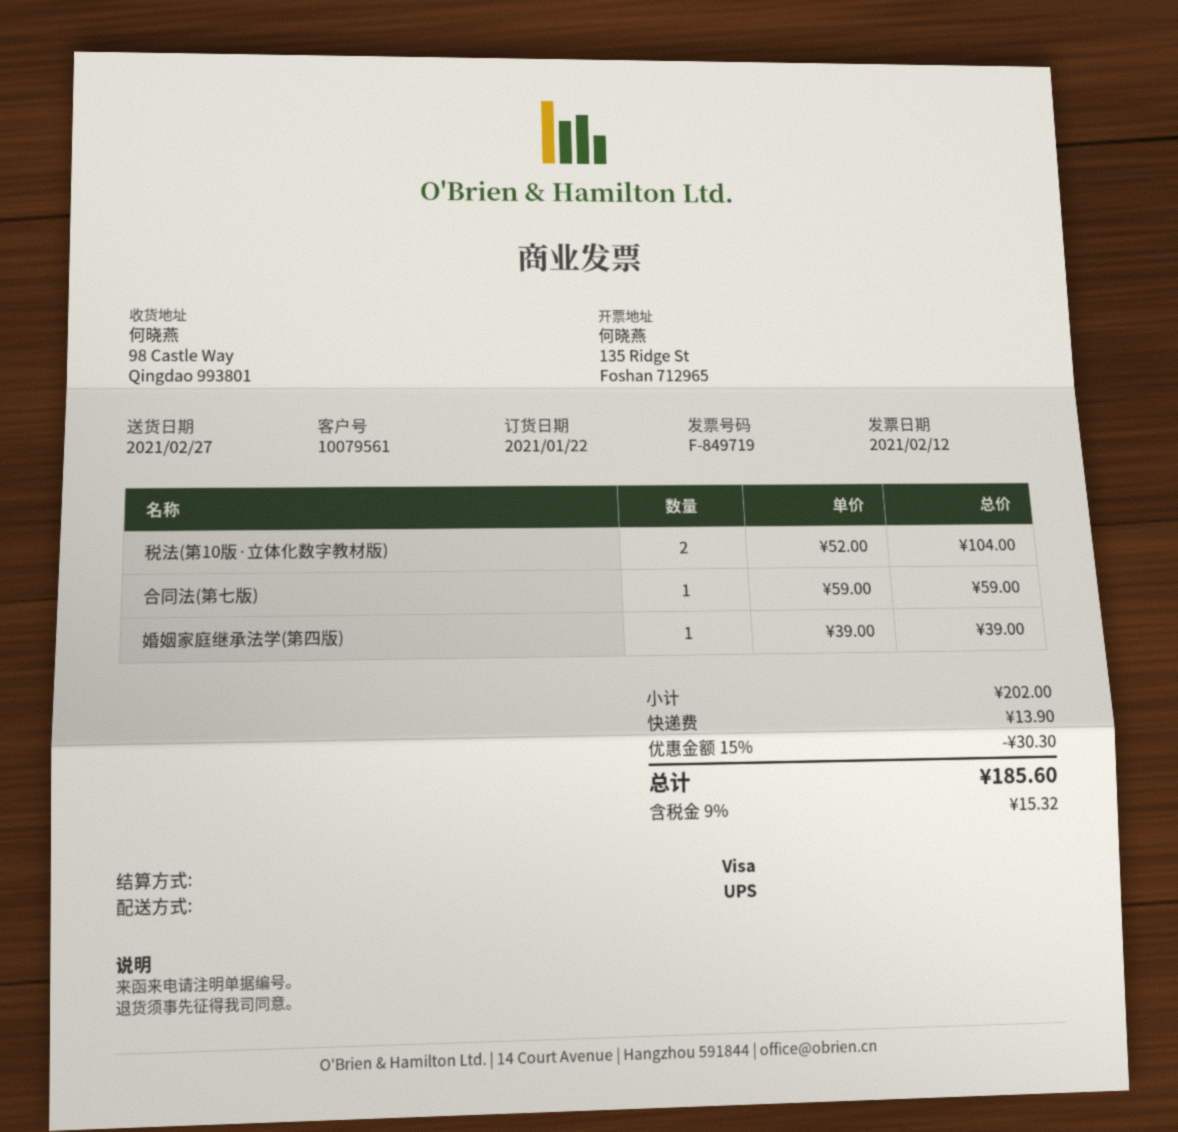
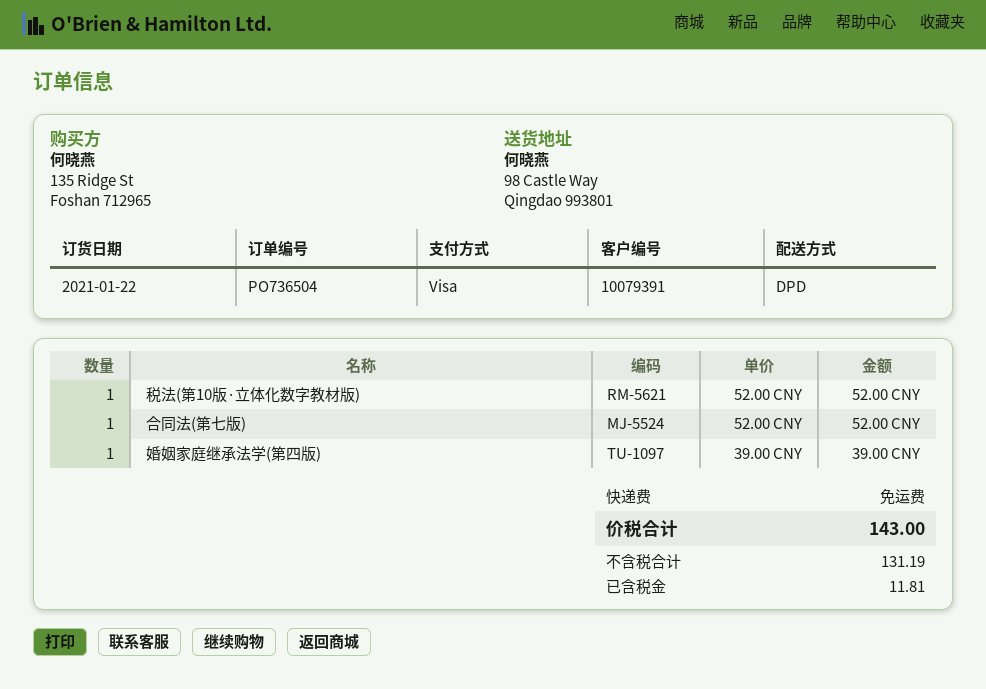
customer number: 10079561 -> 10079391
shipping method: UPS -> DPD
税法(第10版·立体化数字教材版): 2 x 52.00 = 104.00 -> 1 x 52.00 = 52.00
合同法(第七版): 1 x 59.00 = 59.00 -> 1 x 52.00 = 52.00
discount: 15% = 30.30 -> none
shipping: 13.90 -> 0.00
tax: 15.32 -> 11.81
total: 185.60 -> 143.00

